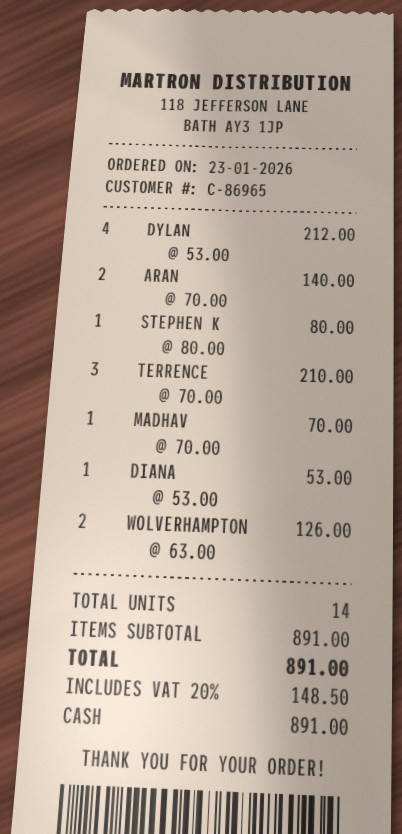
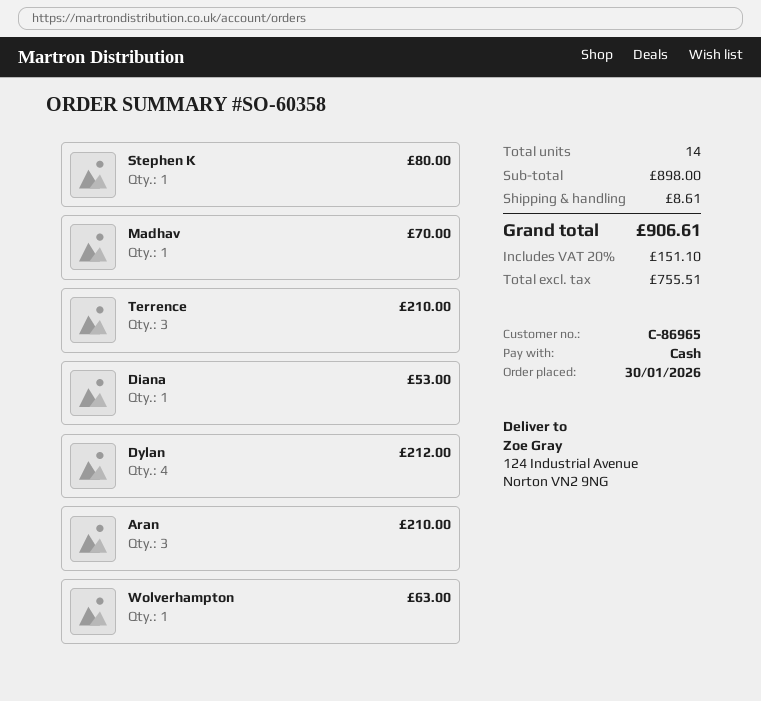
order date: 2026-01-23 -> 2026-01-30
ARAN: 2 for 140.00 -> 3 for 210.00
WOLVERHAMPTON: 2 for 126.00 -> 1 for 63.00
subtotal: 891.00 -> 898.00
shipping: none -> 8.61
tax: 20% = 148.50 -> 20% = 151.10
total: 891.00 -> 906.61

